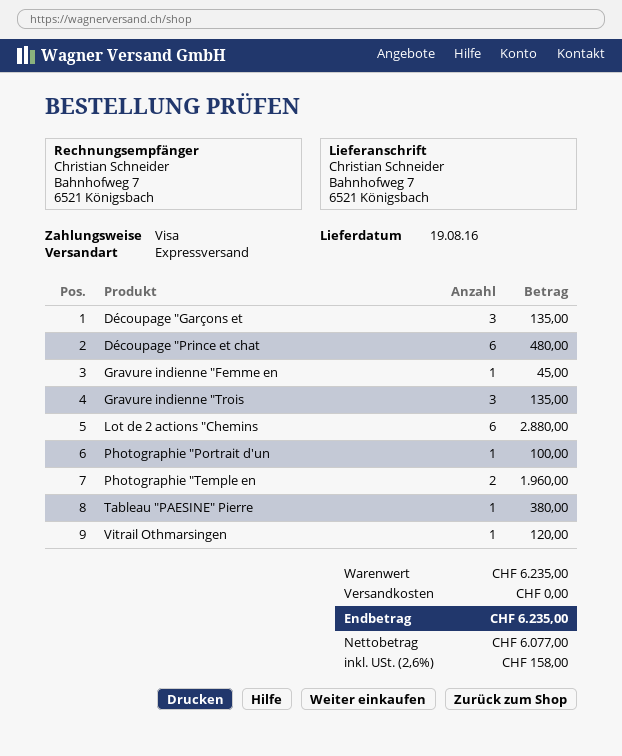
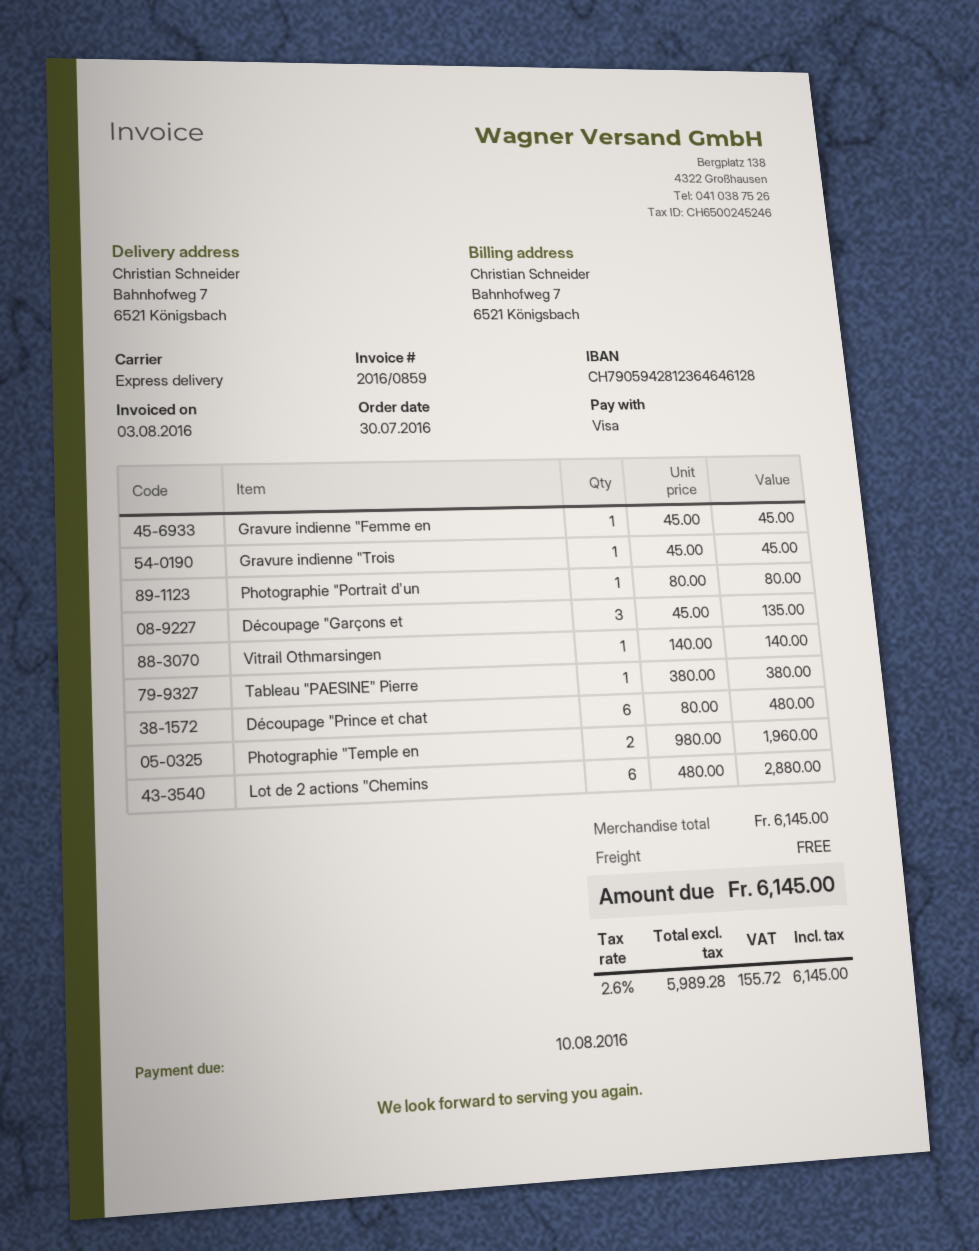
Gravure indienne "Trois: 3 for 135.00 -> 1 for 45.00
Photographie "Portrait d'un: 1 for 100.00 -> 1 for 80.00
Vitrail Othmarsingen: 1 for 120.00 -> 1 for 140.00
subtotal: 6235.00 -> 6145.00
net: 6077.00 -> 5989.28
tax: 2.6% = 158.00 -> 2.6% = 155.72
total: 6235.00 -> 6145.00

